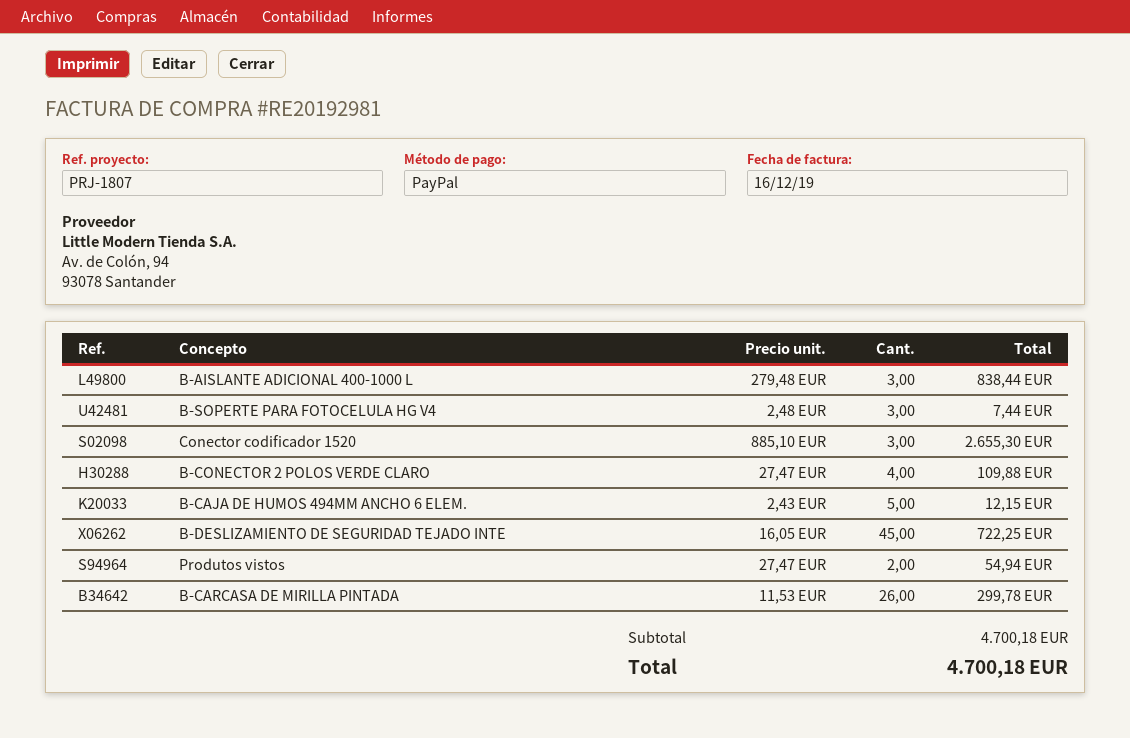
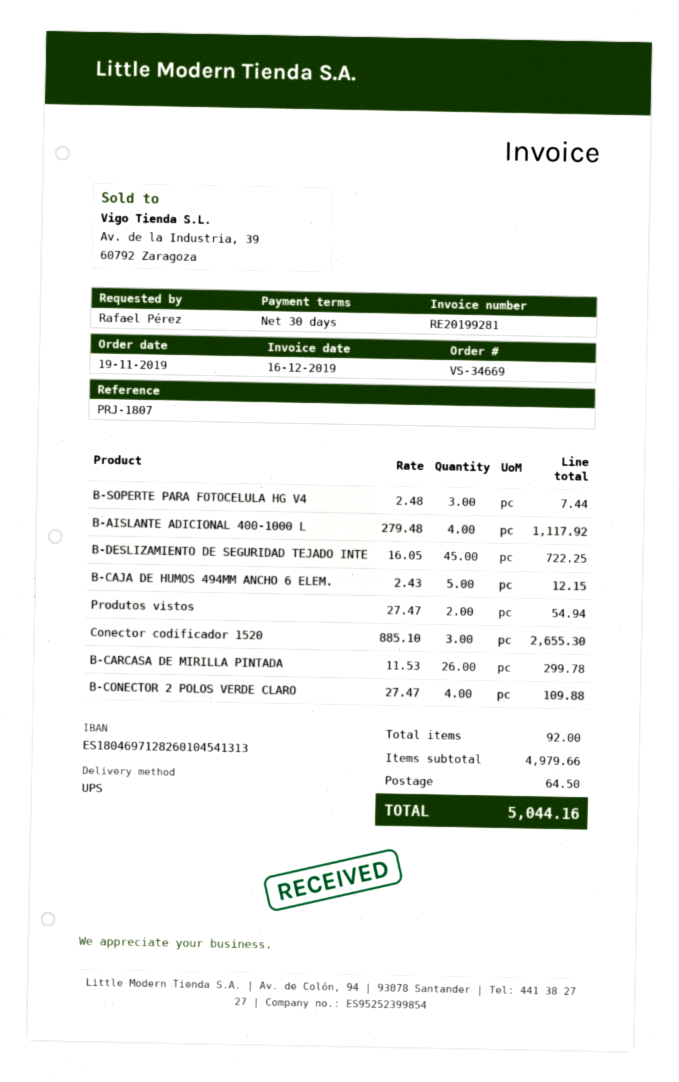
invoice number: RE20192981 -> RE20199281
B-AISLANTE ADICIONAL 400-1000 L: 3 x 279.48 = 838.44 -> 4 x 279.48 = 1117.92
subtotal: 4700.18 -> 4979.66
shipping: none -> 64.50
total: 4700.18 -> 5044.16

